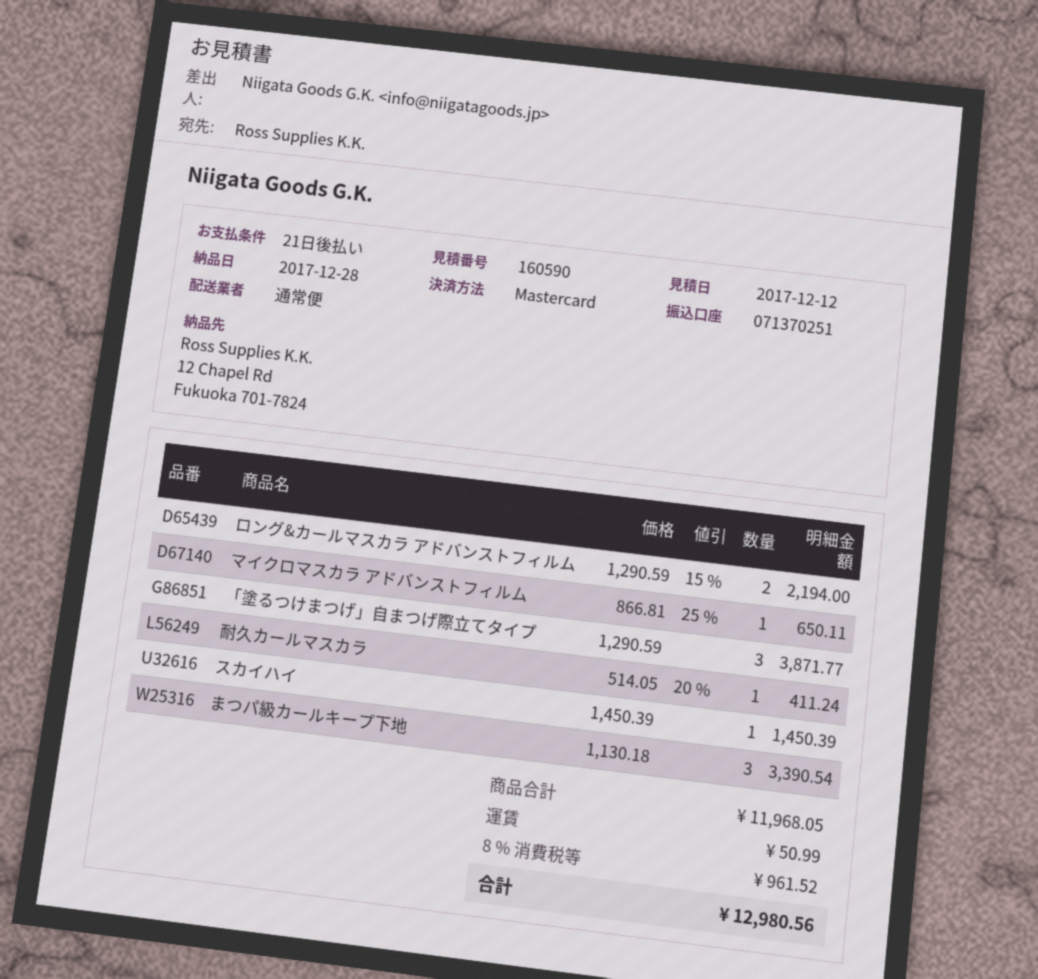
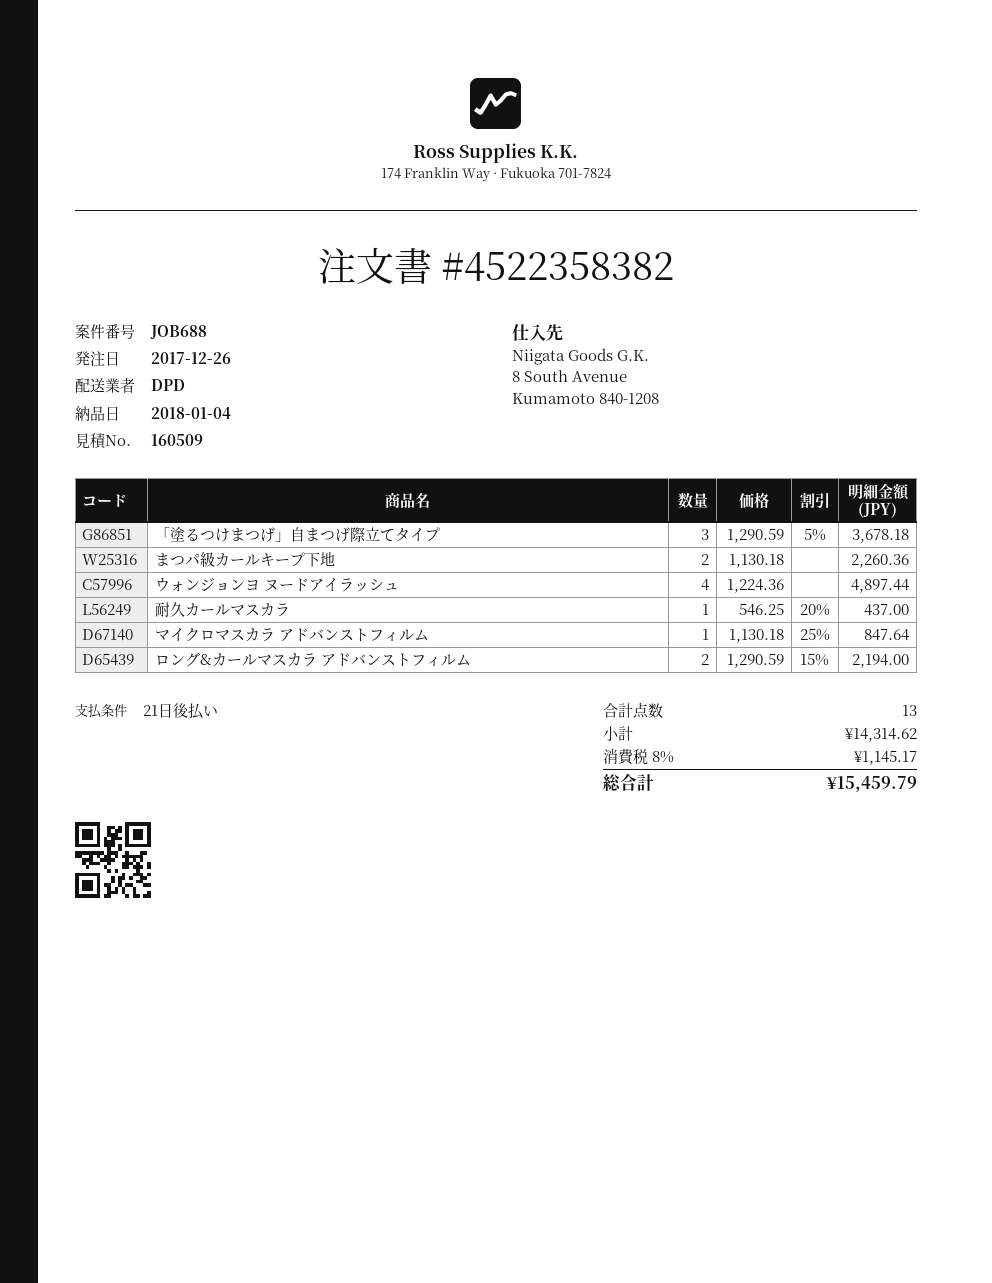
quote number: 160590 -> 160509
delivery date: 2017-12-28 -> 2018-01-04
shipping method: standard -> DPD
マイクロマスカラ アドバンストフィルム: 1 x 866.81 - 25% = 650.11 -> 1 x 1130.18 - 25% = 847.64
「塗るつけまつげ」自まつげ際立てタイプ: 3 x 1290.59 = 3871.77 -> 3 x 1290.59 - 5% = 3678.18
耐久カールマスカラ: 1 x 514.05 - 20% = 411.24 -> 1 x 546.25 - 20% = 437.00
スカイハイ: 1 x 1450.39 = 1450.39 -> none
まつパ級カールキープ下地: 3 x 1130.18 = 3390.54 -> 2 x 1130.18 = 2260.36
ウォンジョンヨ ヌードアイラッシュ: none -> 4 x 1224.36 = 4897.44
subtotal: 11968.05 -> 14314.62
shipping: 50.99 -> none
tax: 8% = 961.52 -> 8% = 1145.17
total: 12980.56 -> 15459.79

